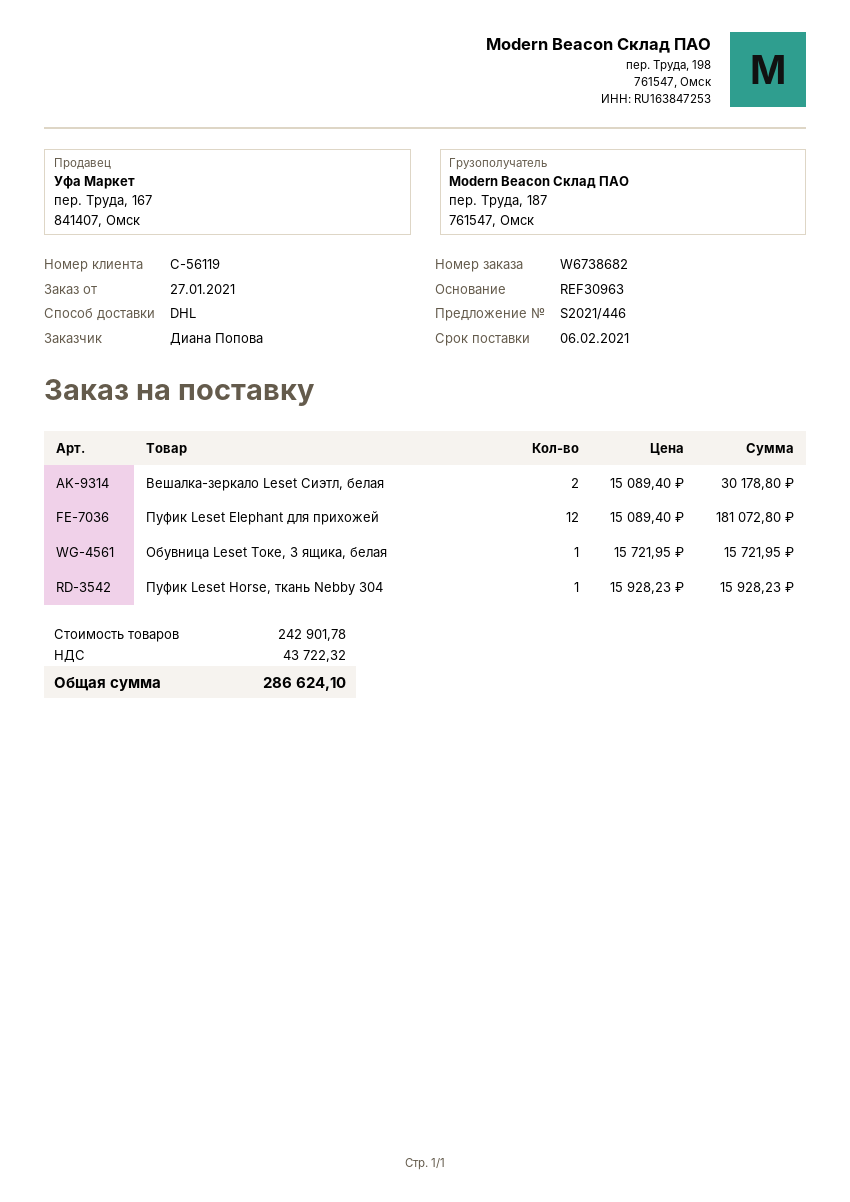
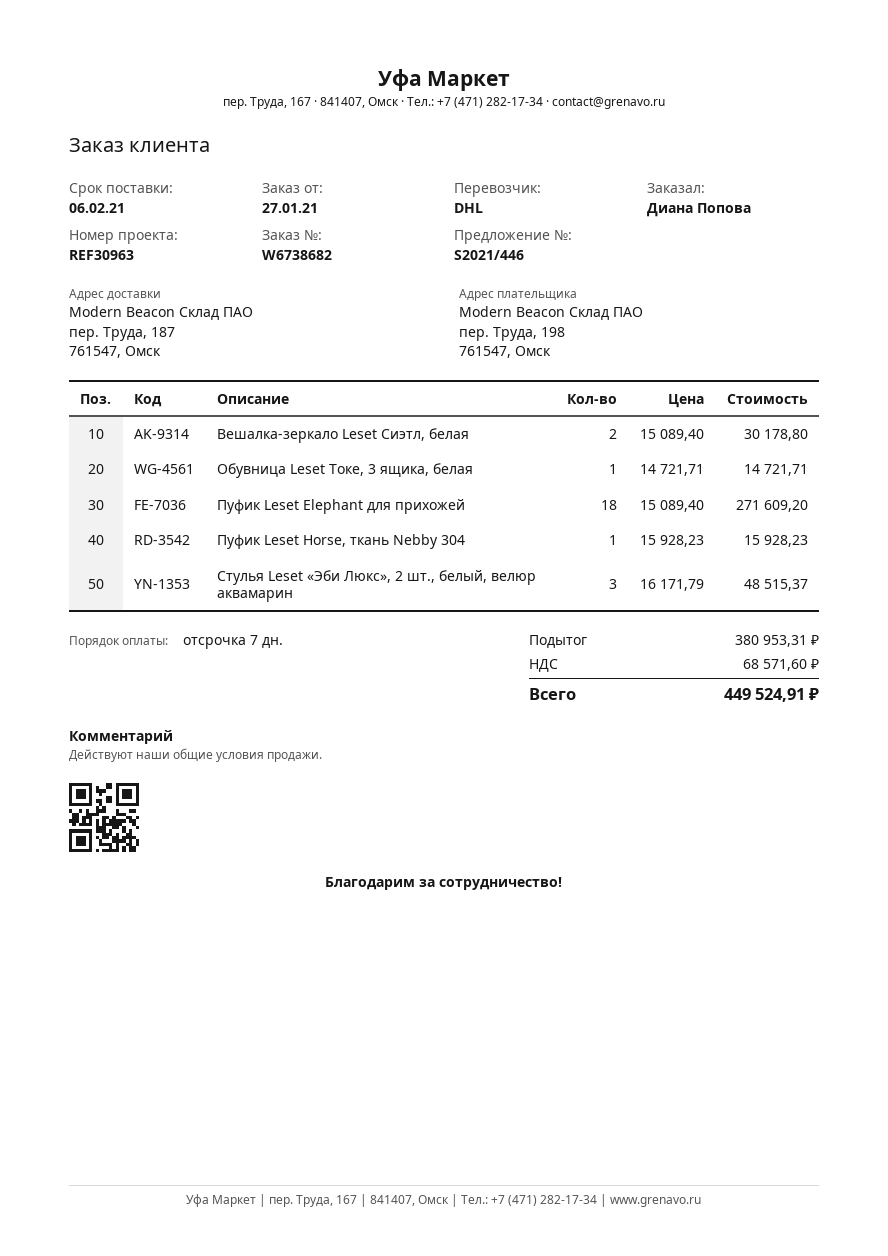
Пуфик Leset Elephant для прихожей: 12 x 15089.40 = 181072.80 -> 18 x 15089.40 = 271609.20
Обувница Leset Токе, 3 ящика, белая: 1 x 15721.95 = 15721.95 -> 1 x 14721.71 = 14721.71
Стулья Leset «Эби Люкс», 2 шт., белый, велюр аквамарин: none -> 3 x 16171.79 = 48515.37
subtotal: 242901.78 -> 380953.31
tax: 43722.32 -> 68571.60
total: 286624.10 -> 449524.91

